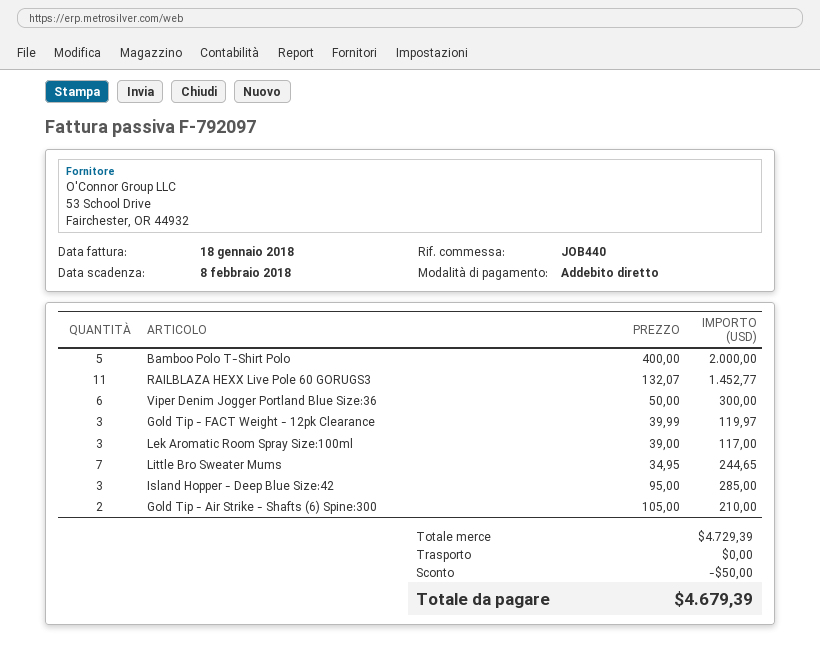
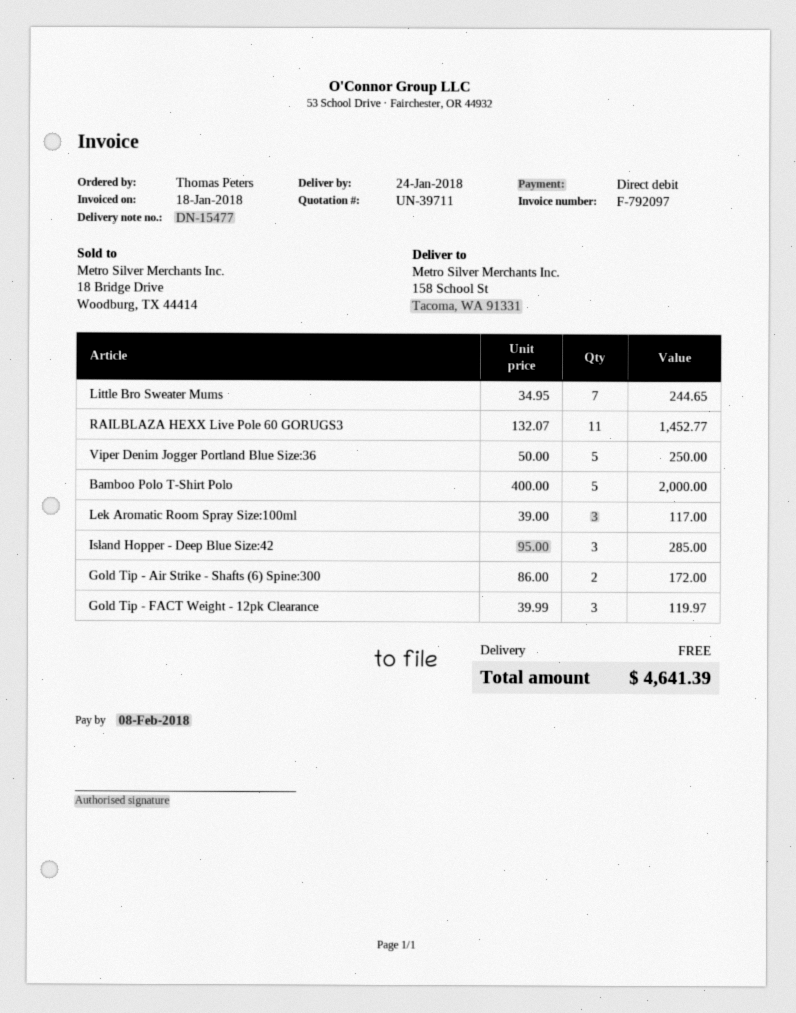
Viper Denim Jogger Portland Blue Size:36: 6 x 50.00 = 300.00 -> 5 x 50.00 = 250.00
Gold Tip - Air Strike - Shafts (6) Spine:300: 2 x 105.00 = 210.00 -> 2 x 86.00 = 172.00
discount: 50.00 -> none
total: 4679.39 -> 4641.39

